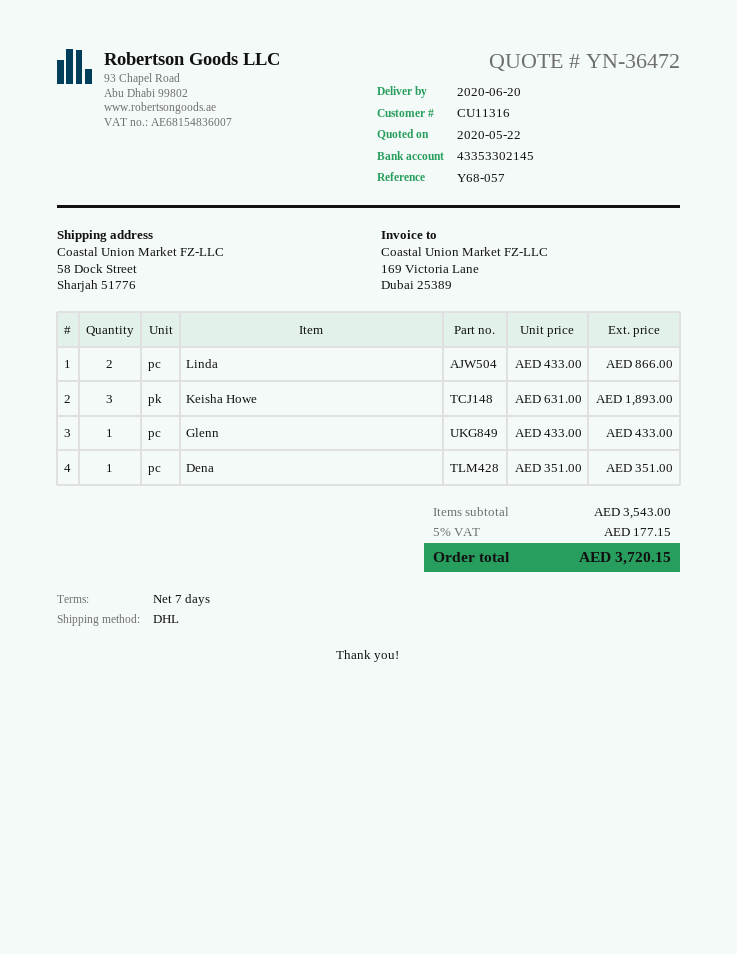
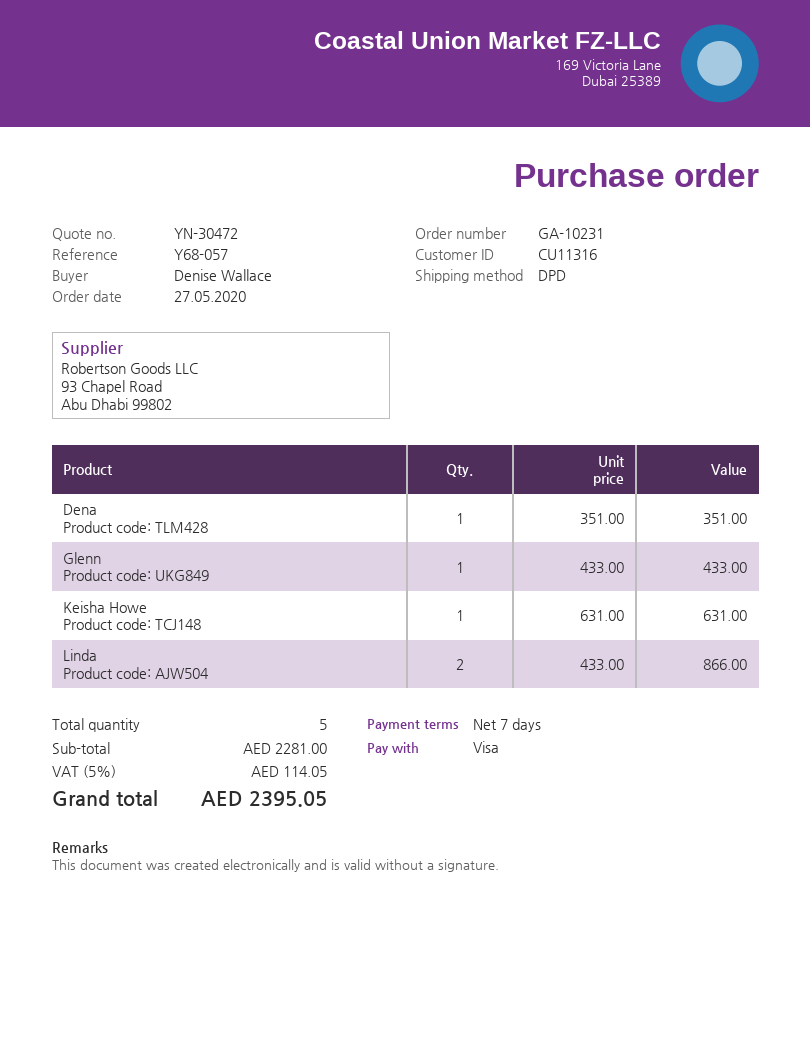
quote number: YN-36472 -> YN-30472
shipping method: DHL -> DPD
Keisha Howe: 3 x 631.00 = 1893.00 -> 1 x 631.00 = 631.00
subtotal: 3543.00 -> 2281.00
tax: 5% = 177.15 -> 5% = 114.05
total: 3720.15 -> 2395.05

